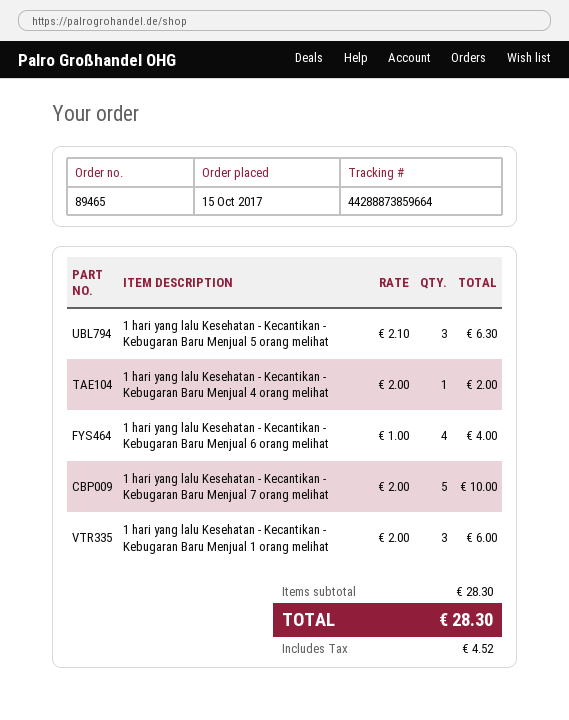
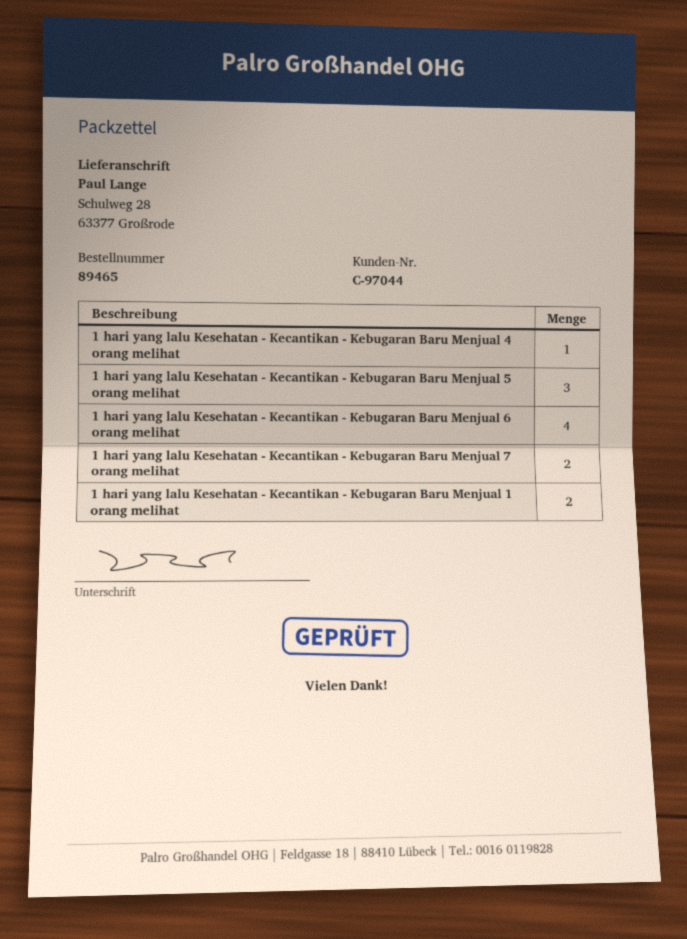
1 hari yang lalu Kesehatan - Kecantikan - Kebugaran Baru Menjual 7 orang melihat: 5 -> 2
1 hari yang lalu Kesehatan - Kecantikan - Kebugaran Baru Menjual 1 orang melihat: 3 -> 2

